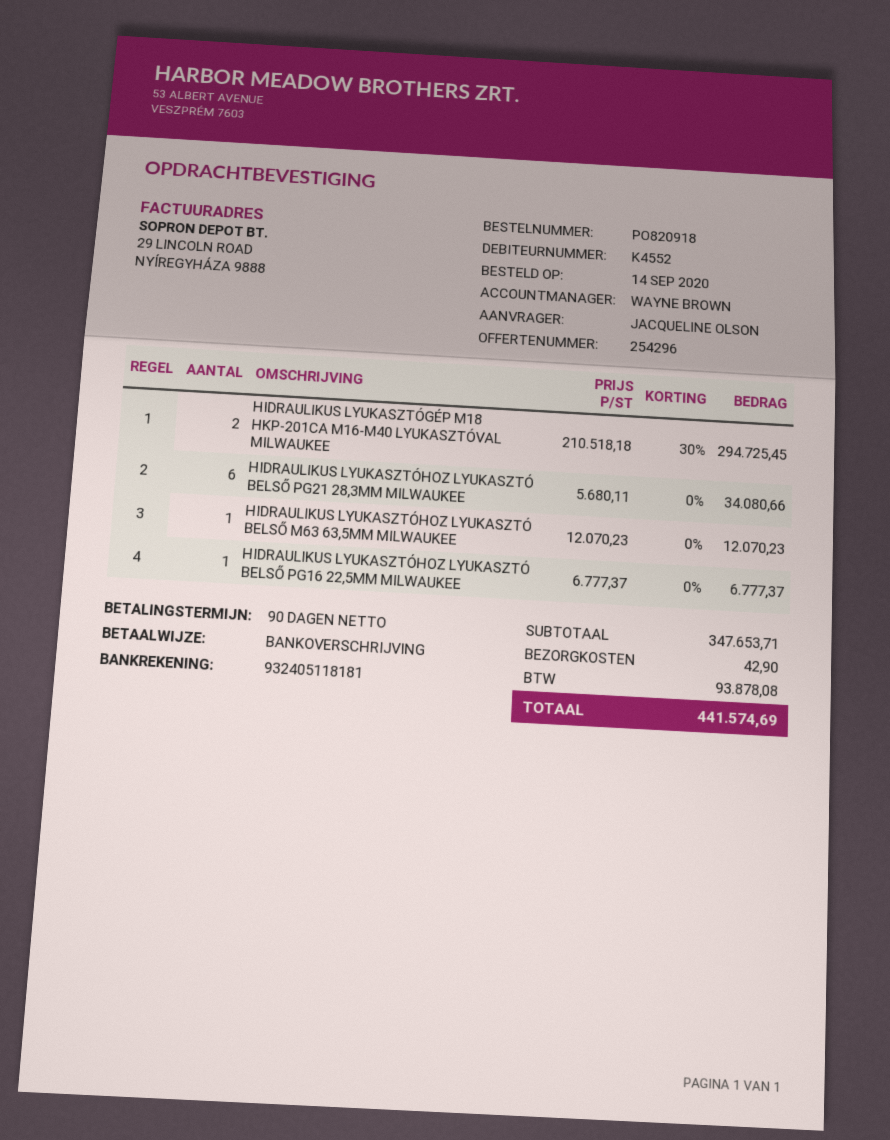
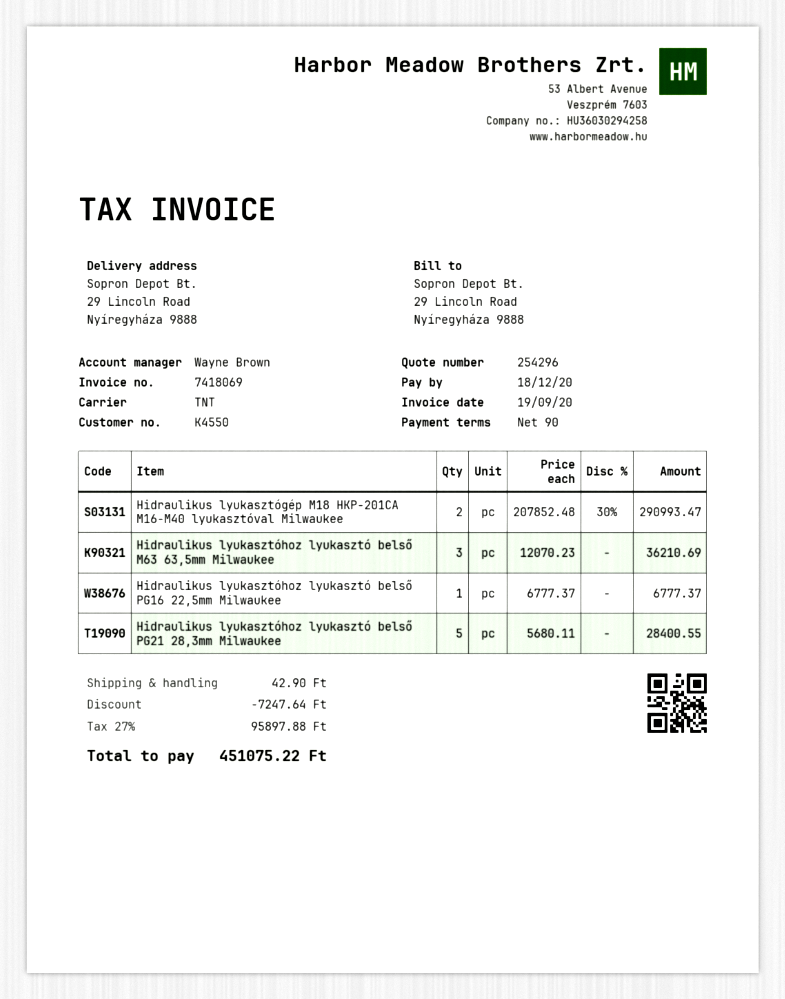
customer number: K4552 -> K4550
HIDRAULIKUS LYUKASZTÓGÉP M18 HKP-201CA M16-M40 LYUKASZTÓVAL MILWAUKEE: 2 x 210518.18 - 30% = 294725.45 -> 2 x 207852.48 - 30% = 290993.47
HIDRAULIKUS LYUKASZTÓHOZ LYUKASZTÓ BELSŐ PG21 28,3MM MILWAUKEE: 6 x 5680.11 = 34080.66 -> 5 x 5680.11 = 28400.55
HIDRAULIKUS LYUKASZTÓHOZ LYUKASZTÓ BELSŐ M63 63,5MM MILWAUKEE: 1 x 12070.23 = 12070.23 -> 3 x 12070.23 = 36210.69
discount: none -> 7247.64
tax: 93878.08 -> 95897.88
total: 441574.69 -> 451075.22

